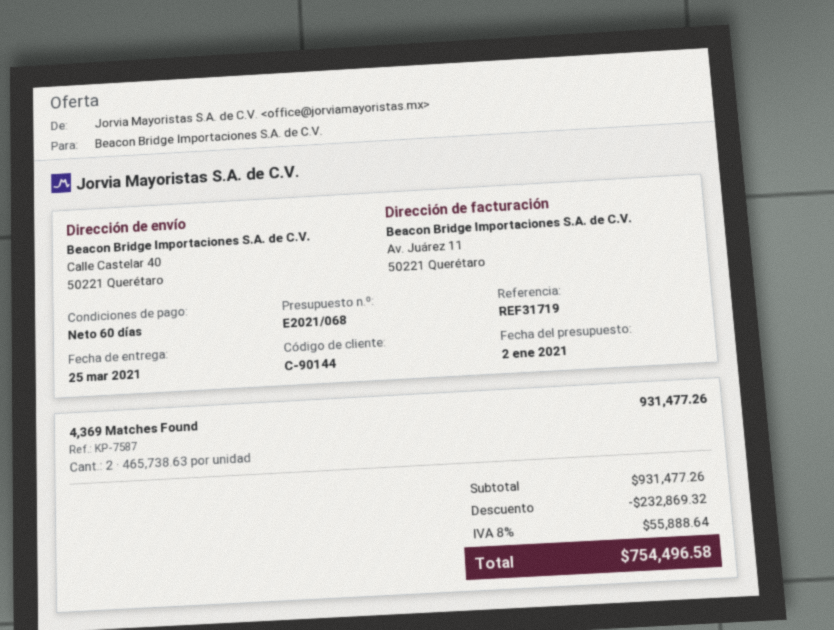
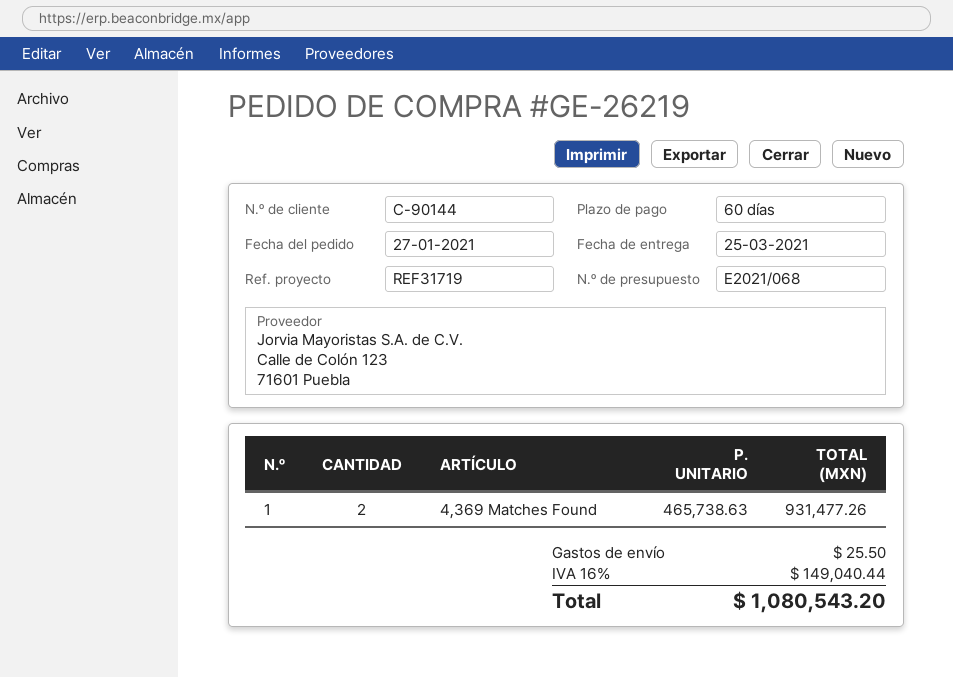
discount: 232869.32 -> none
shipping: none -> 25.50
tax: 8% = 55888.64 -> 16% = 149040.44
total: 754496.58 -> 1080543.20

